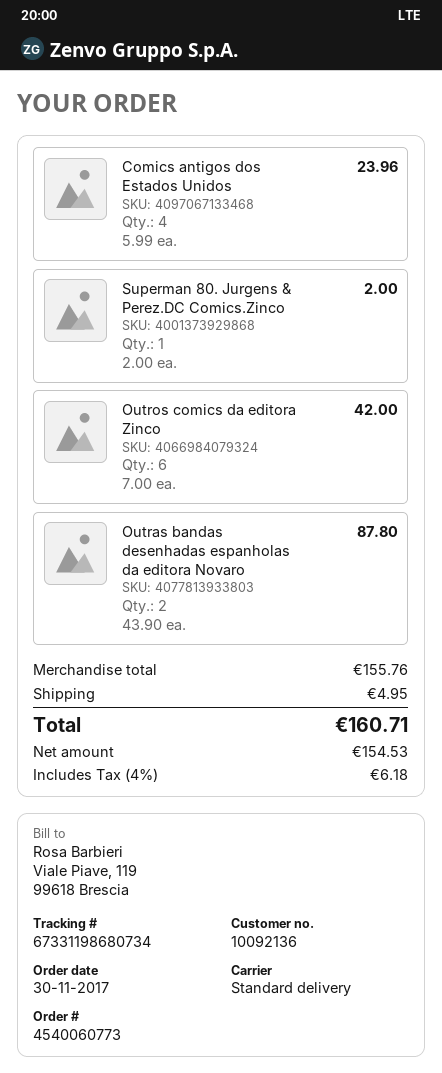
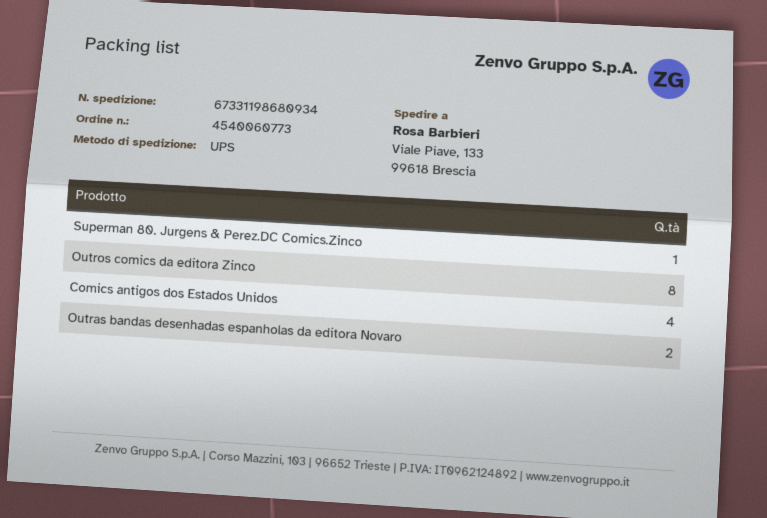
shipping method: standard -> UPS
tracking number: 67331198680734 -> 67331198680934
Outros comics da editora Zinco: 6 -> 8

